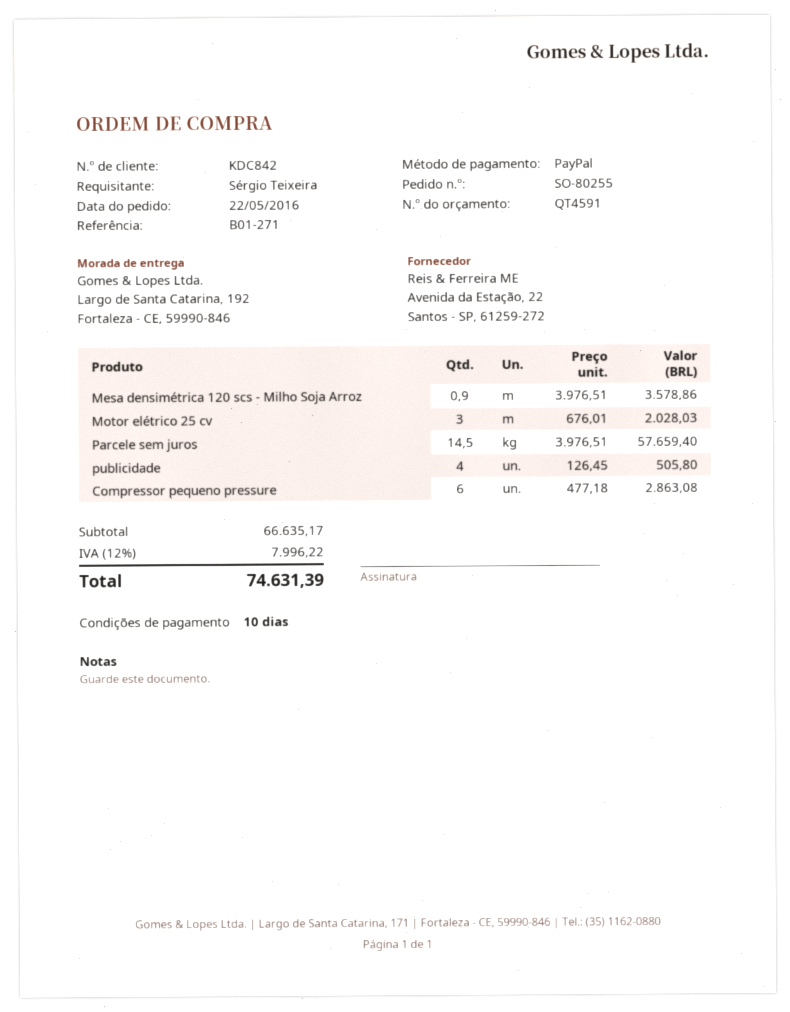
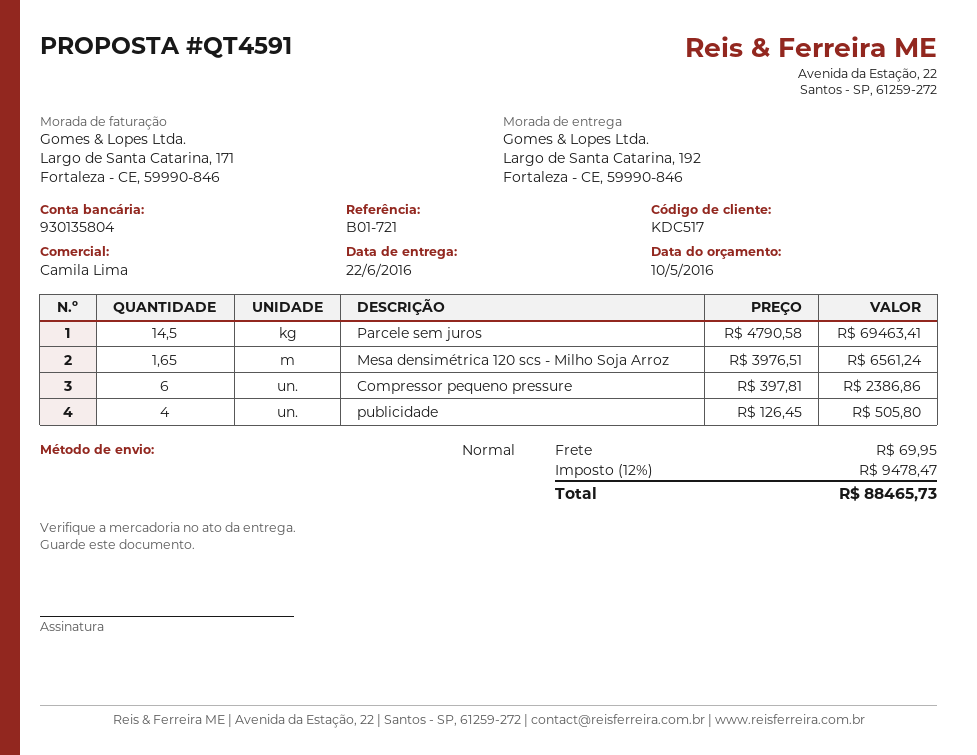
customer number: KDC842 -> KDC517
reference: B01-271 -> B01-721
Mesa densimétrica 120 scs - Milho Soja Arroz: 0.9 x 3976.51 = 3578.86 -> 1.65 x 3976.51 = 6561.24
Motor elétrico 25 cv: 3 x 676.01 = 2028.03 -> none
Parcele sem juros: 14.5 x 3976.51 = 57659.40 -> 14.5 x 4790.58 = 69463.41
Compressor pequeno pressure: 6 x 477.18 = 2863.08 -> 6 x 397.81 = 2386.86
shipping: none -> 69.95
tax: 12% = 7996.22 -> 12% = 9478.47
total: 74631.39 -> 88465.73

